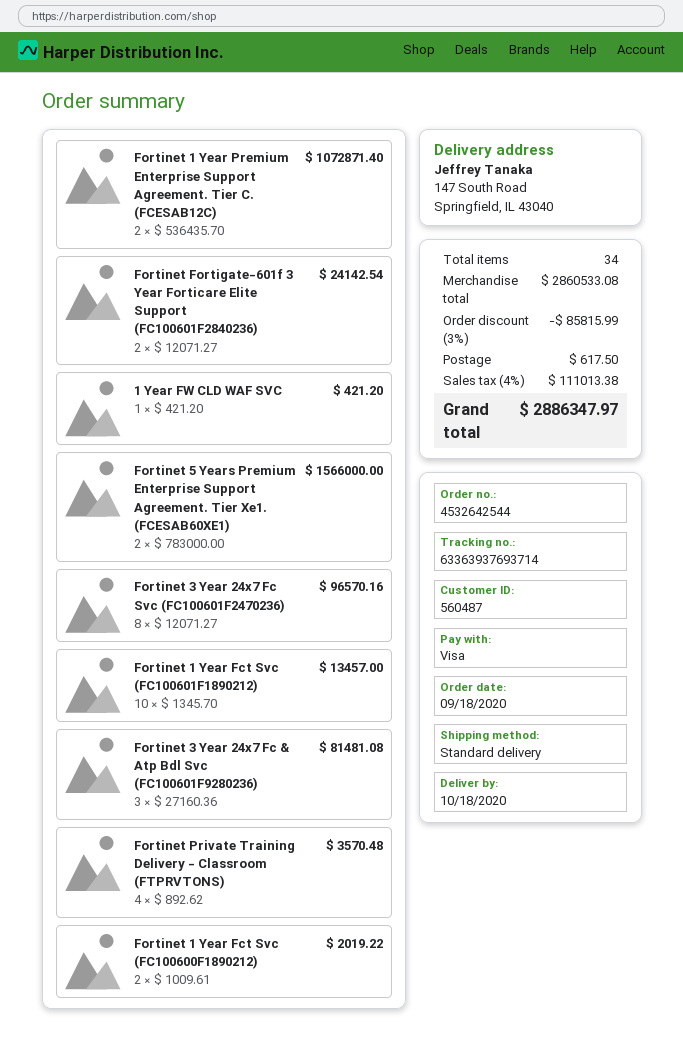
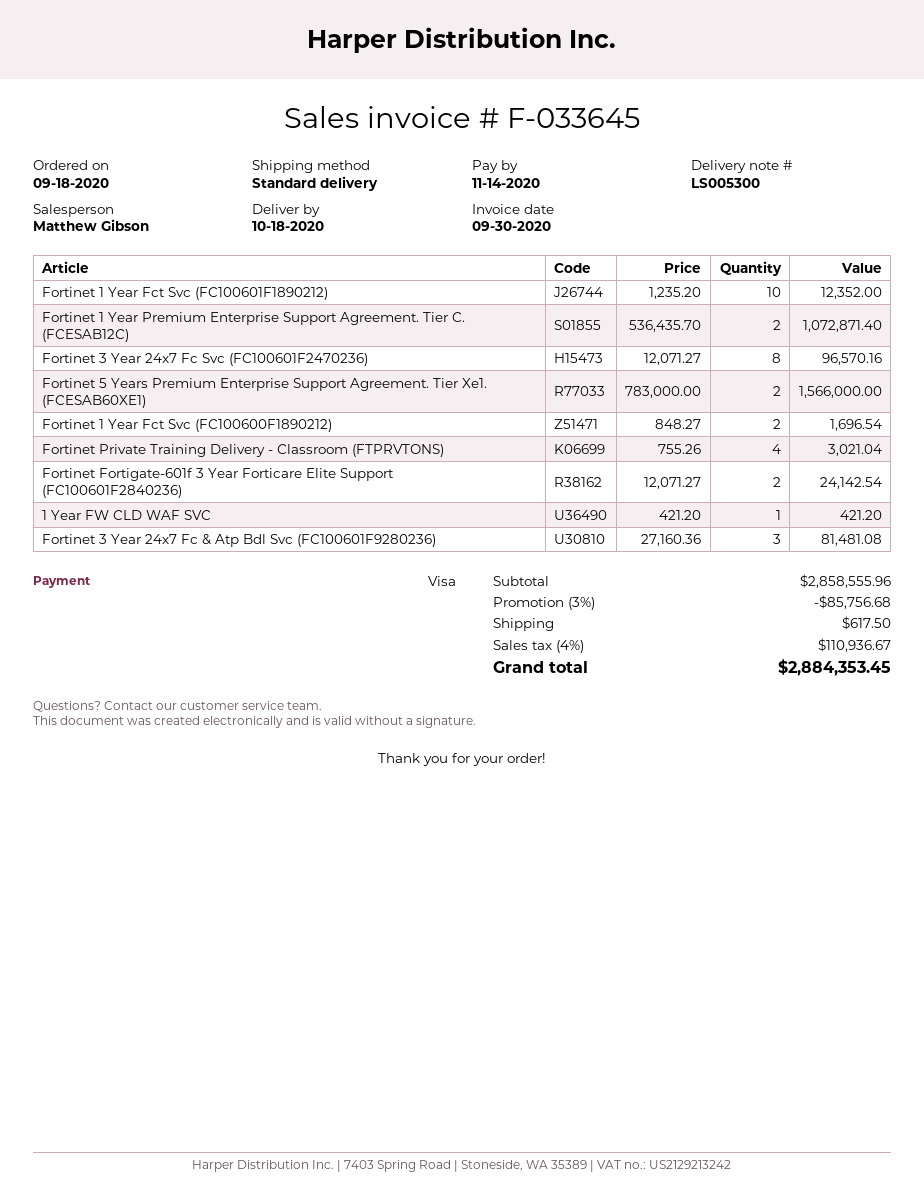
Fortinet 1 Year Fct Svc (FC100601F1890212): 10 x 1345.70 = 13457.00 -> 10 x 1235.20 = 12352.00
Fortinet Private Training Delivery - Classroom (FTPRVTONS): 4 x 892.62 = 3570.48 -> 4 x 755.26 = 3021.04
Fortinet 1 Year Fct Svc (FC100600F1890212): 2 x 1009.61 = 2019.22 -> 2 x 848.27 = 1696.54
subtotal: 2860533.08 -> 2858555.96
discount: 3% = 85815.99 -> 3% = 85756.68
tax: 4% = 111013.38 -> 4% = 110936.67
total: 2886347.97 -> 2884353.45

